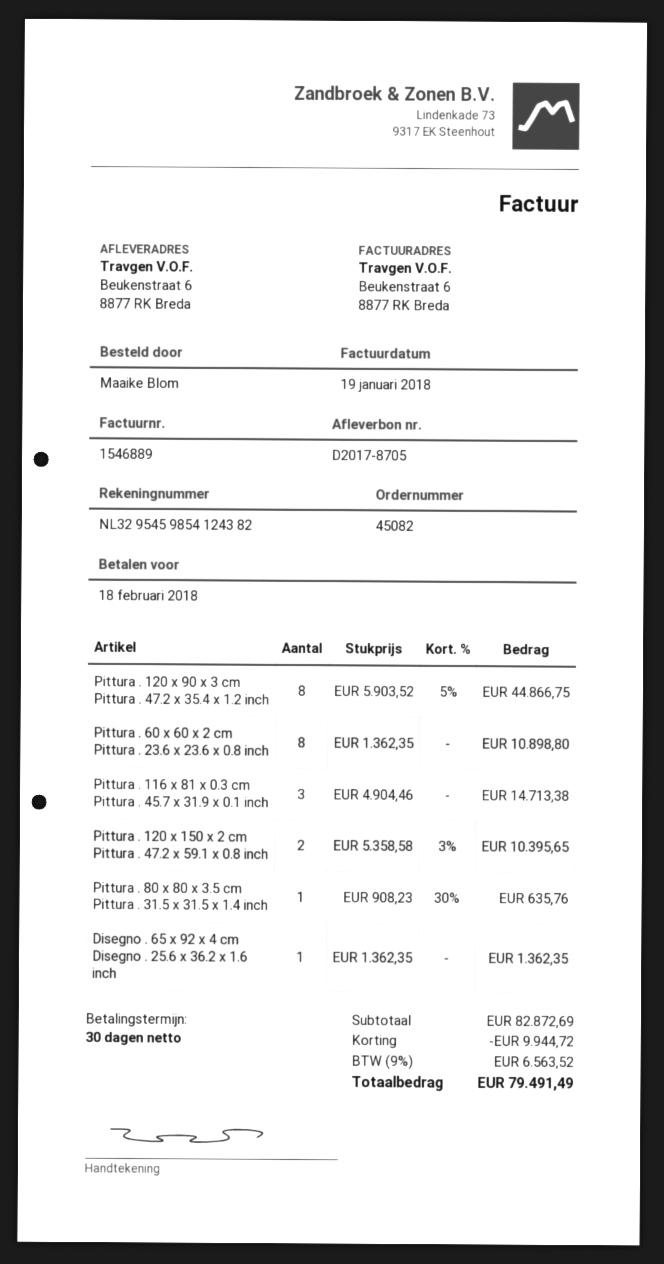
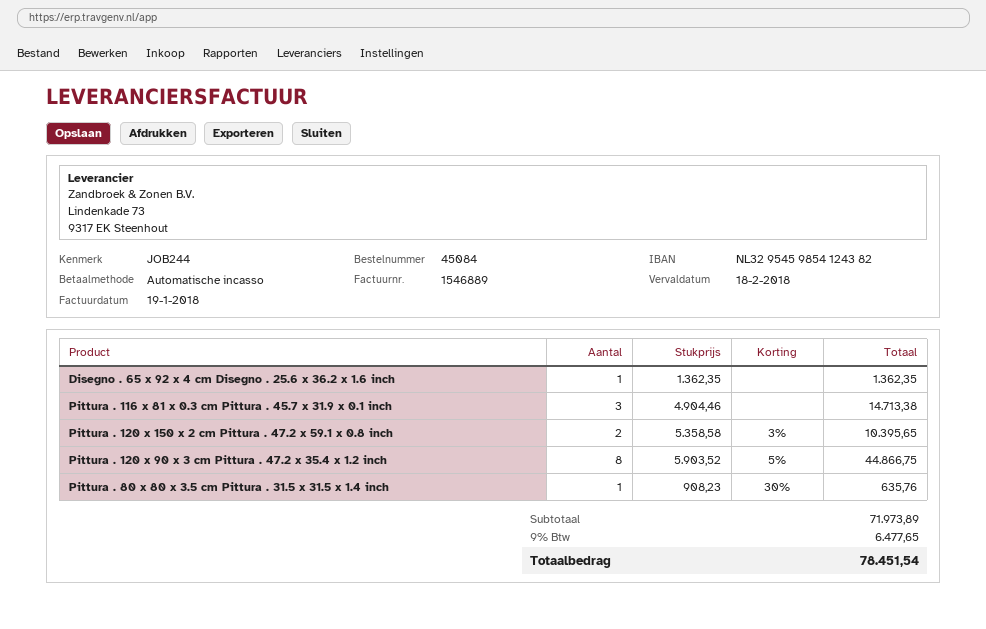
order number: 45082 -> 45084
Pittura . 60 x 60 x 2 cm Pittura . 23.6 x 23.6 x 0.8 inch: 8 x 1362.35 = 10898.80 -> none
subtotal: 82872.69 -> 71973.89
discount: 9944.72 -> none
tax: 9% = 6563.52 -> 9% = 6477.65
total: 79491.49 -> 78451.54

